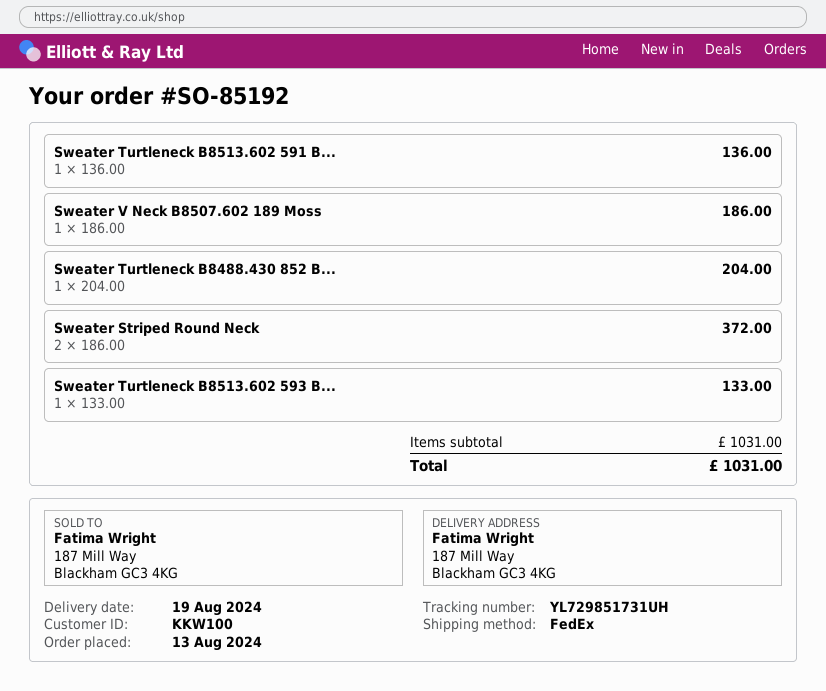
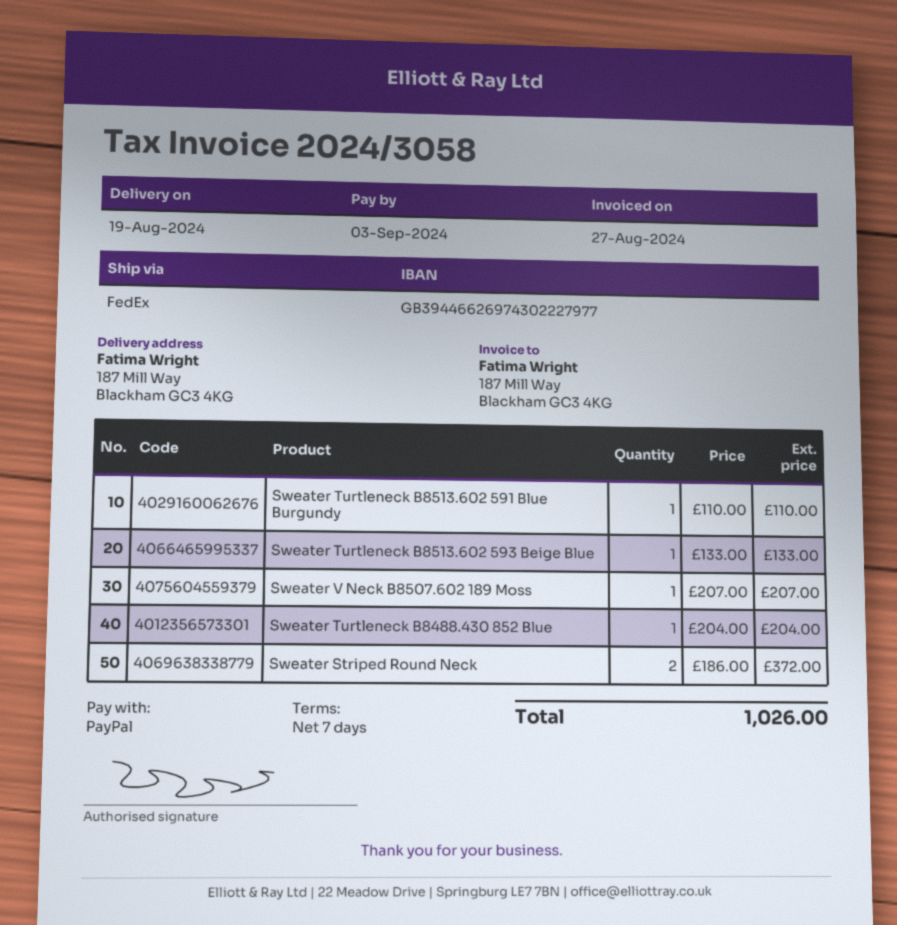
Sweater Turtleneck B8513.602 591 B...: 1 x 136.00 = 136.00 -> 1 x 110.00 = 110.00
Sweater V Neck B8507.602 189 Moss: 1 x 186.00 = 186.00 -> 1 x 207.00 = 207.00
total: 1031.00 -> 1026.00

